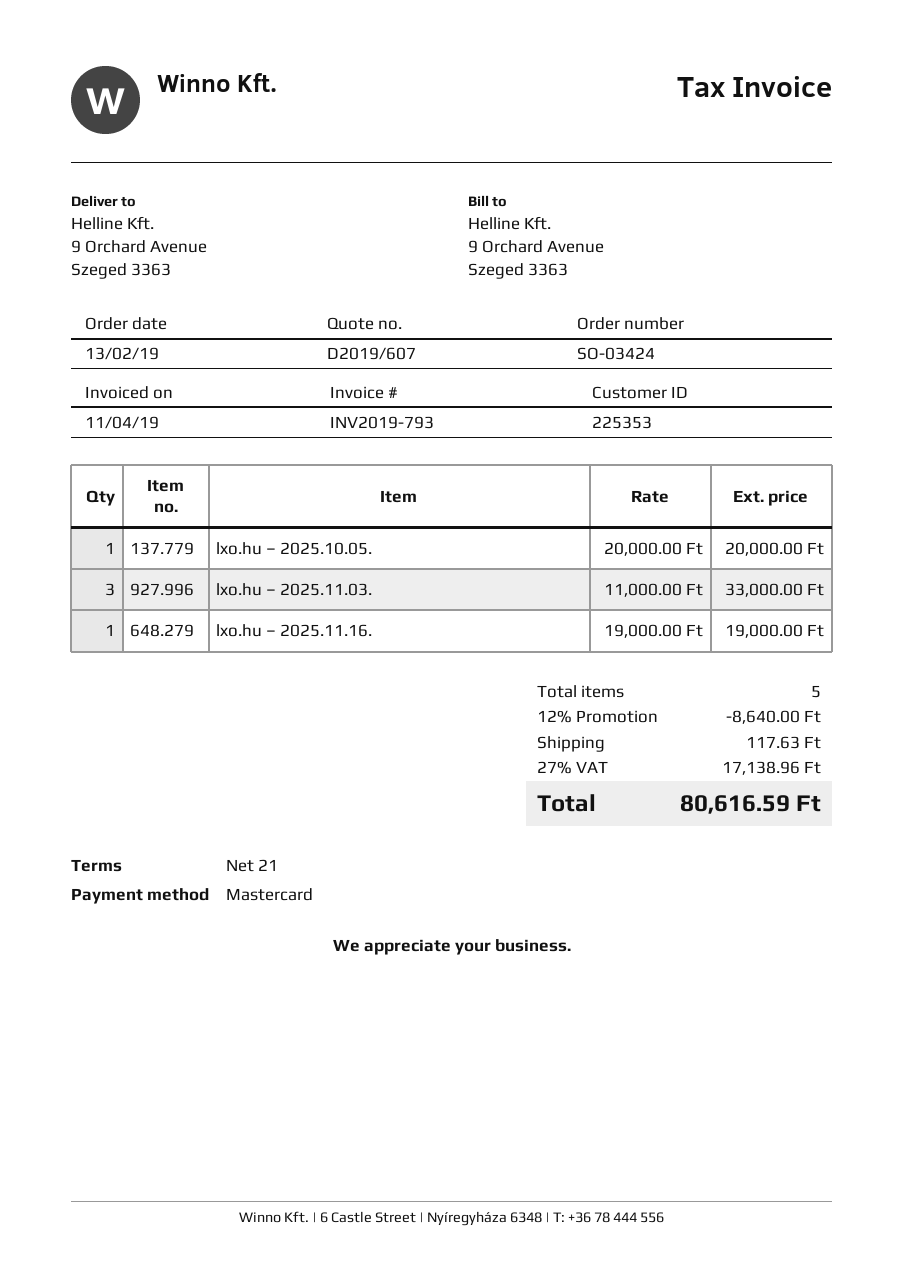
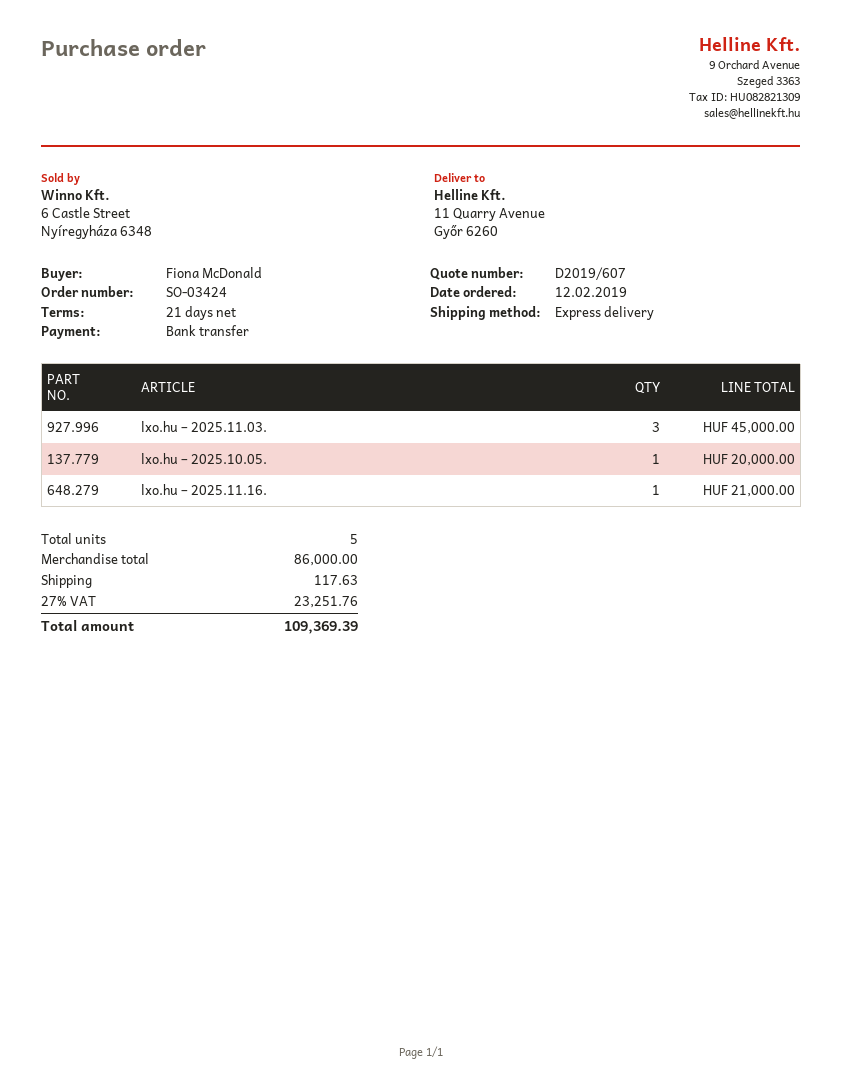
order date: 2019-02-13 -> 2019-02-12
payment method: Mastercard -> bank transfer
ship to: 9 Orchard Avenue, Szeged 3363 -> 11 Quarry Avenue, Győr 6260
lxo.hu – 2025.11.03.: 3 for 33000.00 -> 3 for 45000.00
lxo.hu – 2025.11.16.: 1 for 19000.00 -> 1 for 21000.00
discount: 12% = 8640.00 -> none
tax: 27% = 17138.96 -> 27% = 23251.76
total: 80616.59 -> 109369.39

